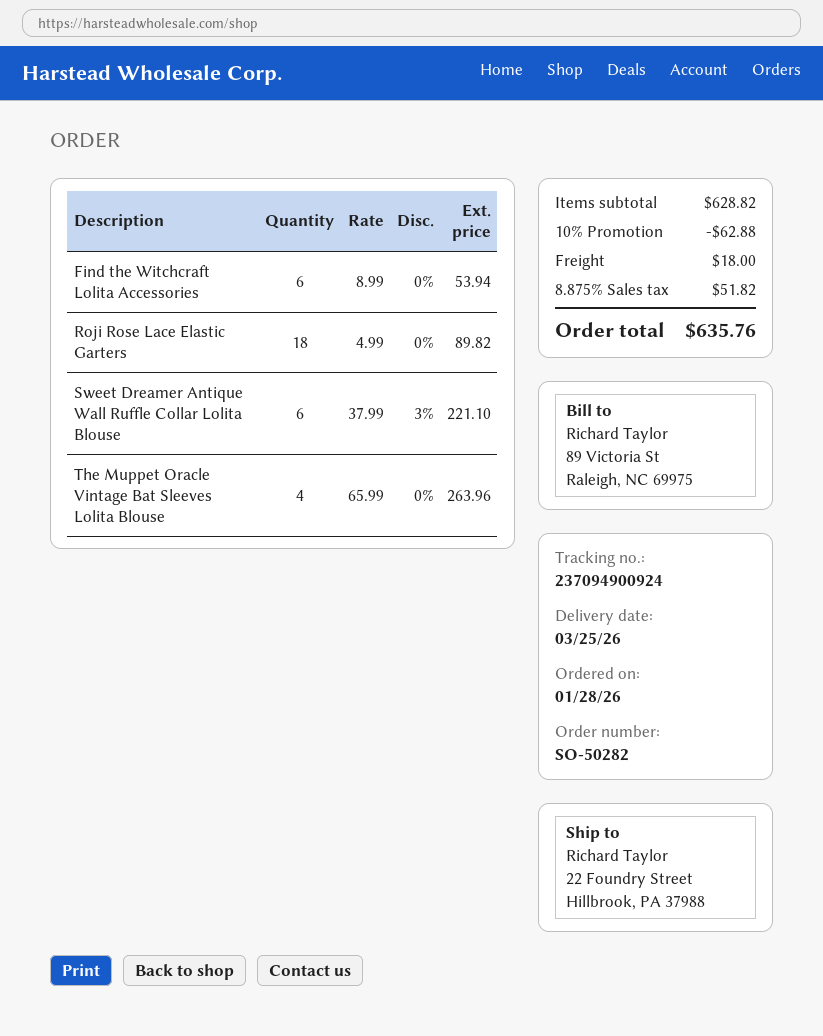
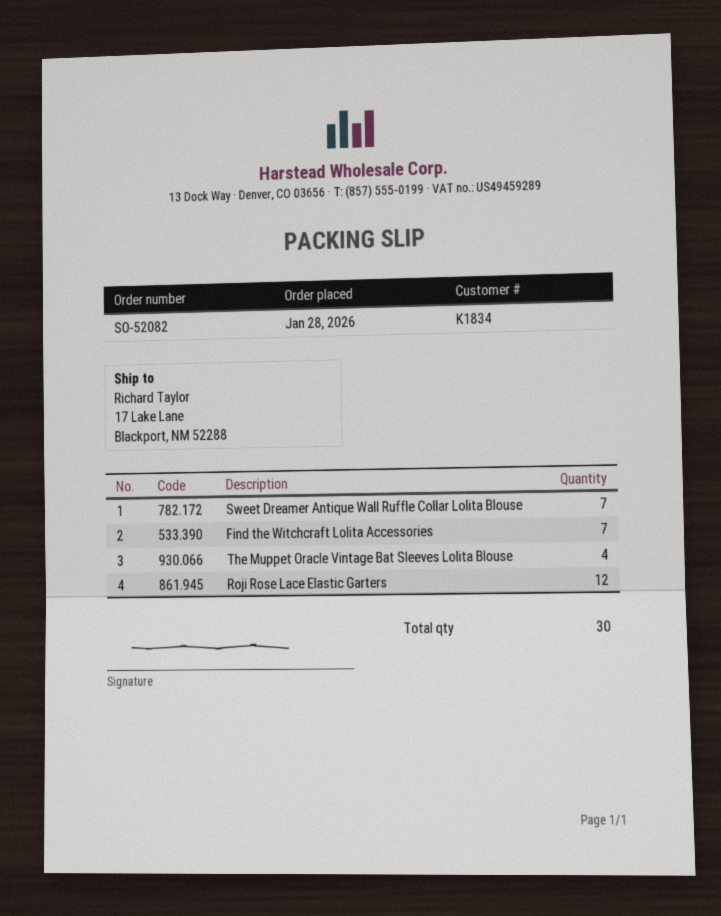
order number: SO-50282 -> SO-52082
ship to: 22 Foundry Street, Hillbrook, PA 37988 -> 17 Lake Lane, Blackport, NM 52288
Find the Witchcraft Lolita Accessories: 6 -> 7
Roji Rose Lace Elastic Garters: 18 -> 12
Sweet Dreamer Antique Wall Ruffle Collar Lolita Blouse: 6 -> 7

